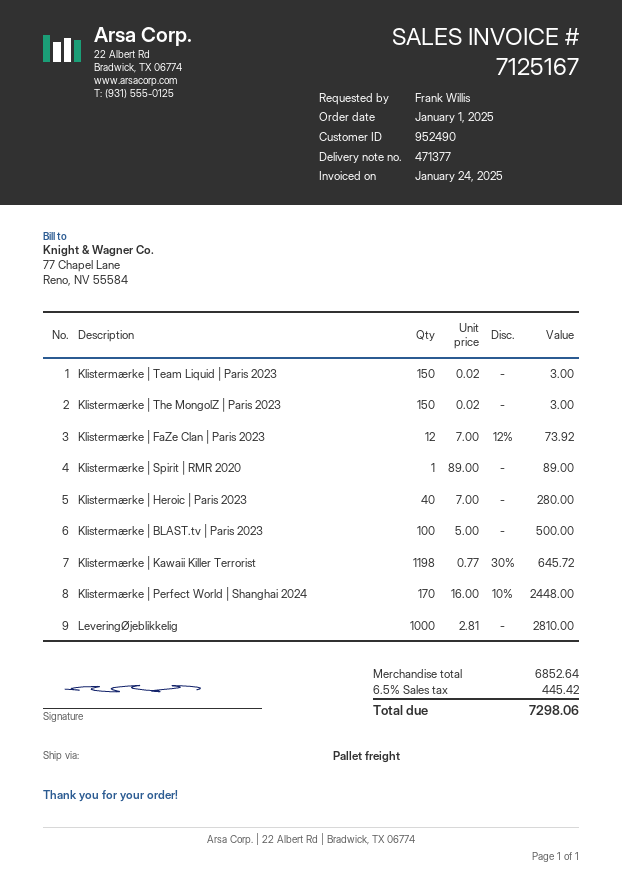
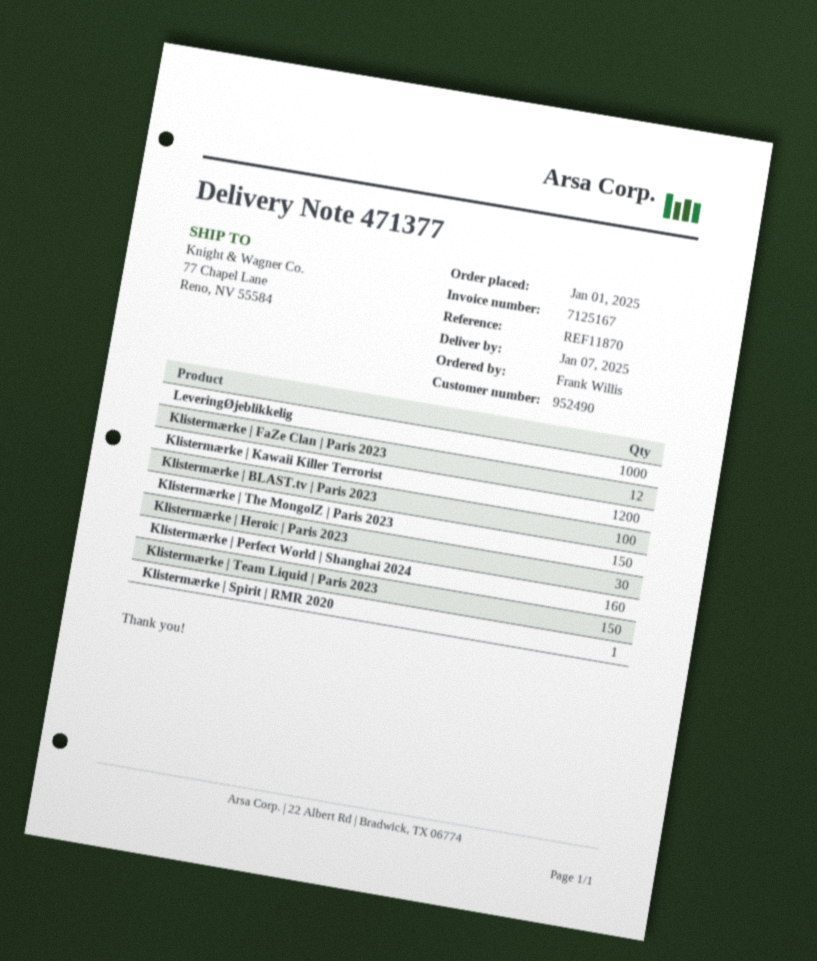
Klistermærke | Heroic | Paris 2023: 40 -> 30
Klistermærke | Kawaii Killer Terrorist: 1198 -> 1200
Klistermærke | Perfect World | Shanghai 2024: 170 -> 160

